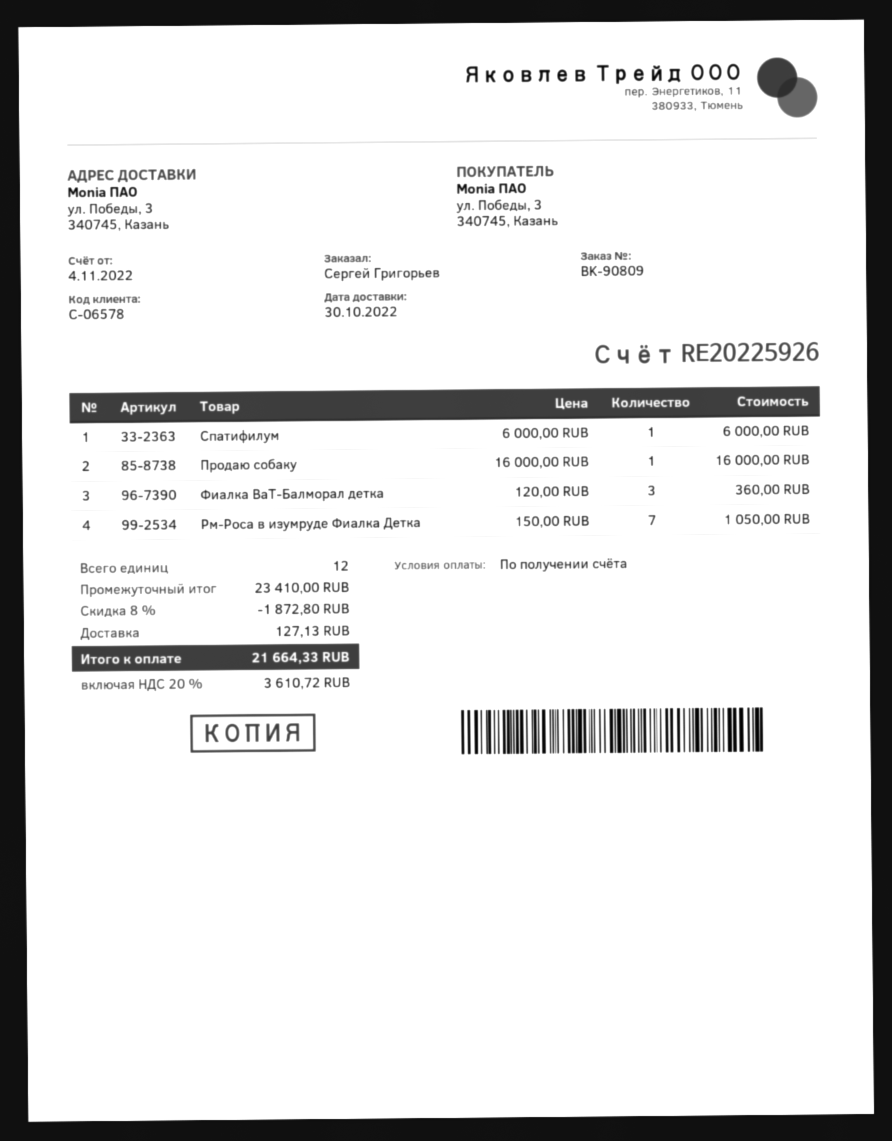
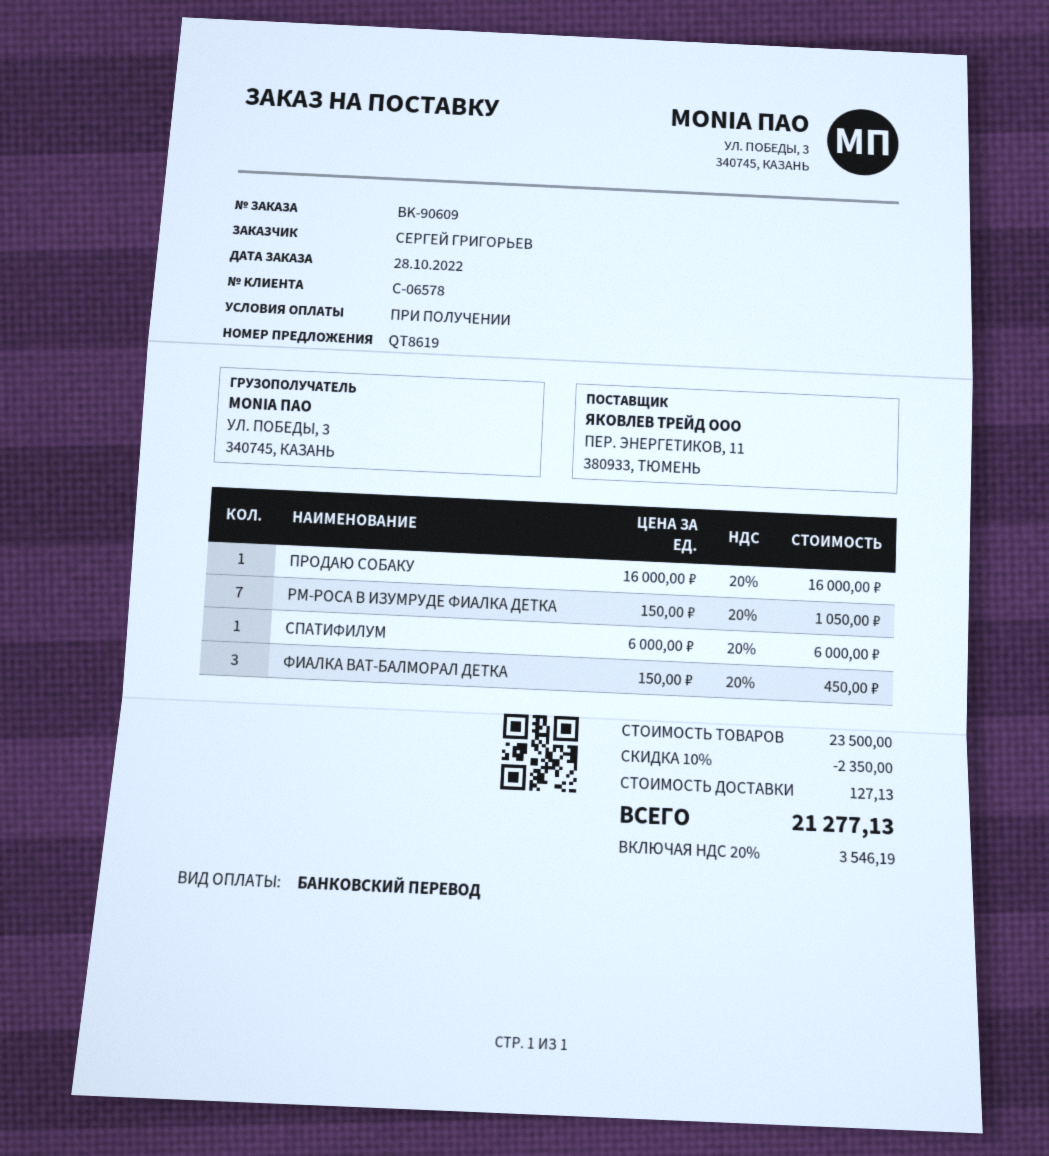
order number: BK-90809 -> BK-90609
Фиалка ВаТ-Балморал детка: 3 x 120.00 = 360.00 -> 3 x 150.00 = 450.00
subtotal: 23410.00 -> 23500.00
discount: 8% = 1872.80 -> 10% = 2350.00
tax: 20% = 3610.72 -> 20% = 3546.19
total: 21664.33 -> 21277.13

